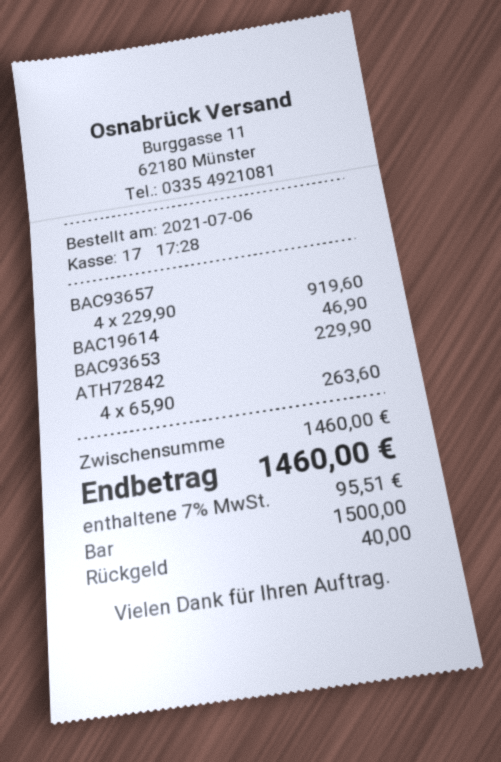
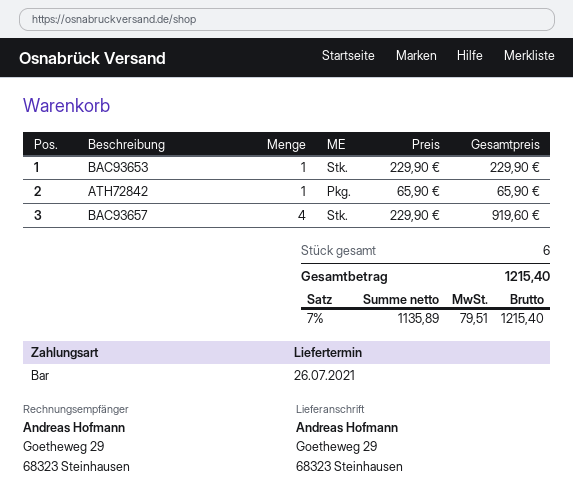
BAC19614: 1 x 46.90 = 46.90 -> none
ATH72842: 4 x 65.90 = 263.60 -> 1 x 65.90 = 65.90
tax: 7% = 95.51 -> 7% = 79.51
total: 1460.00 -> 1215.40

